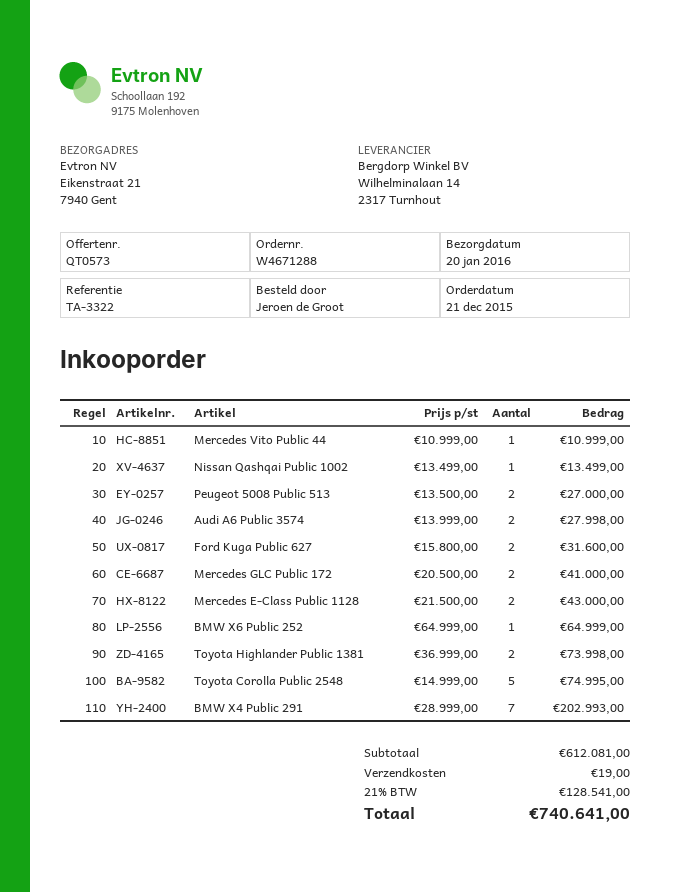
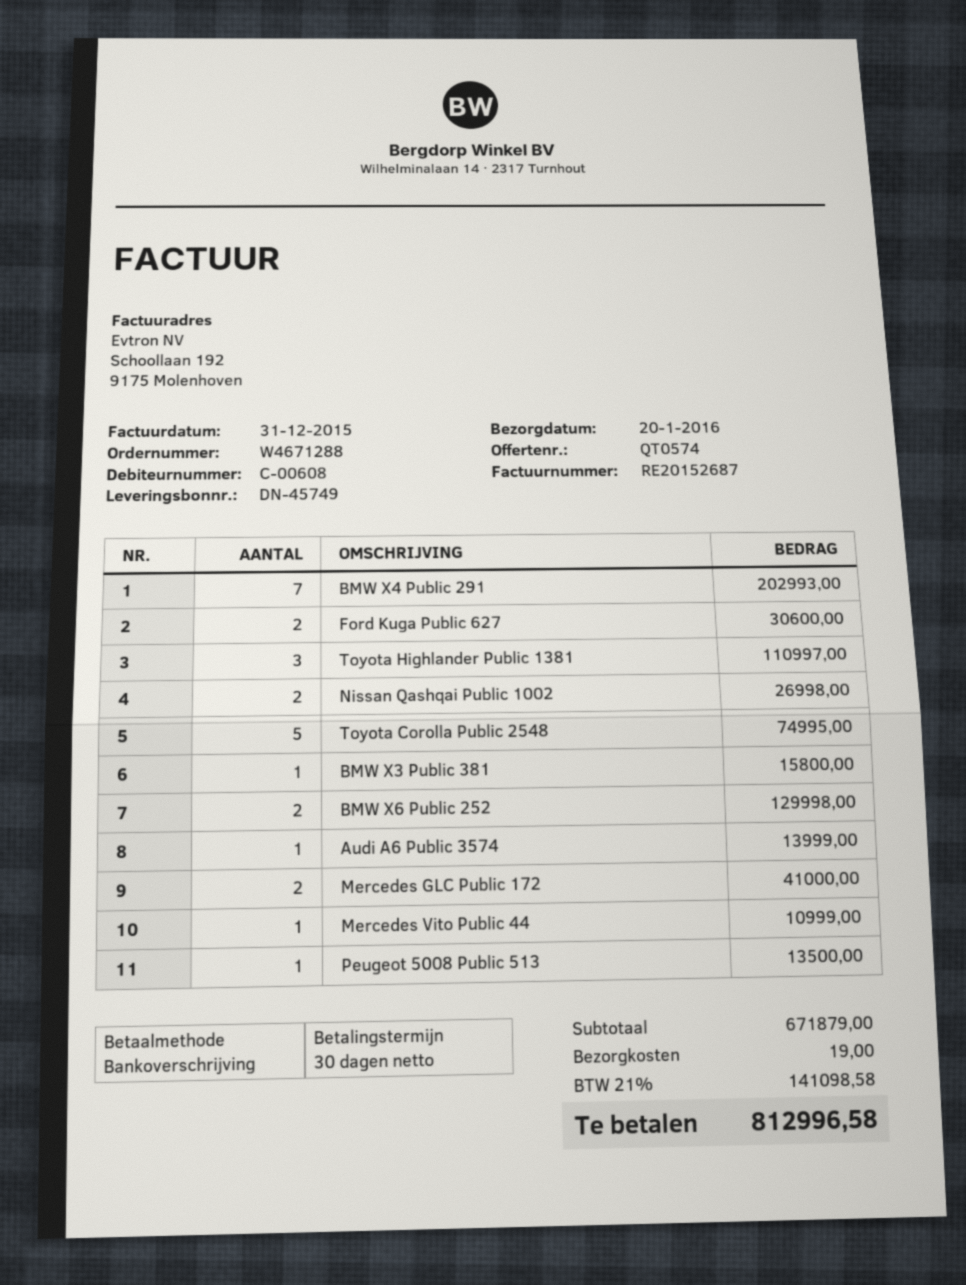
quote number: QT0573 -> QT0574
Nissan Qashqai Public 1002: 1 for 13499.00 -> 2 for 26998.00
Peugeot 5008 Public 513: 2 for 27000.00 -> 1 for 13500.00
Audi A6 Public 3574: 2 for 27998.00 -> 1 for 13999.00
Ford Kuga Public 627: 2 for 31600.00 -> 2 for 30600.00
Mercedes E-Class Public 1128: 2 for 43000.00 -> none
BMW X6 Public 252: 1 for 64999.00 -> 2 for 129998.00
Toyota Highlander Public 1381: 2 for 73998.00 -> 3 for 110997.00
BMW X3 Public 381: none -> 1 for 15800.00
subtotal: 612081.00 -> 671879.00
tax: 21% = 128541.00 -> 21% = 141098.58
total: 740641.00 -> 812996.58

